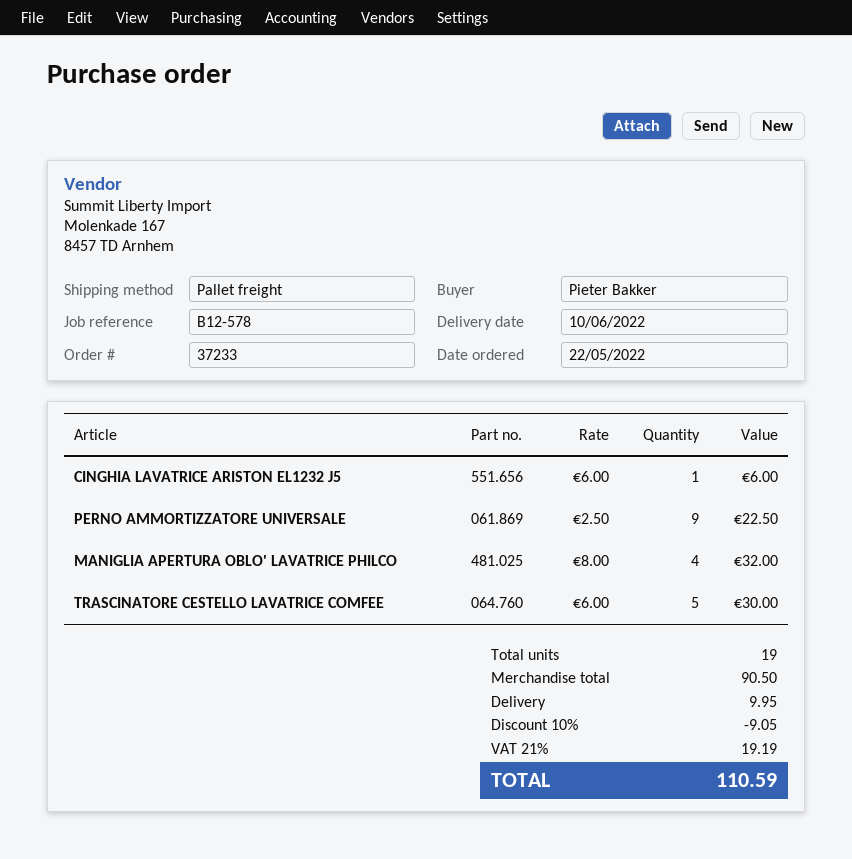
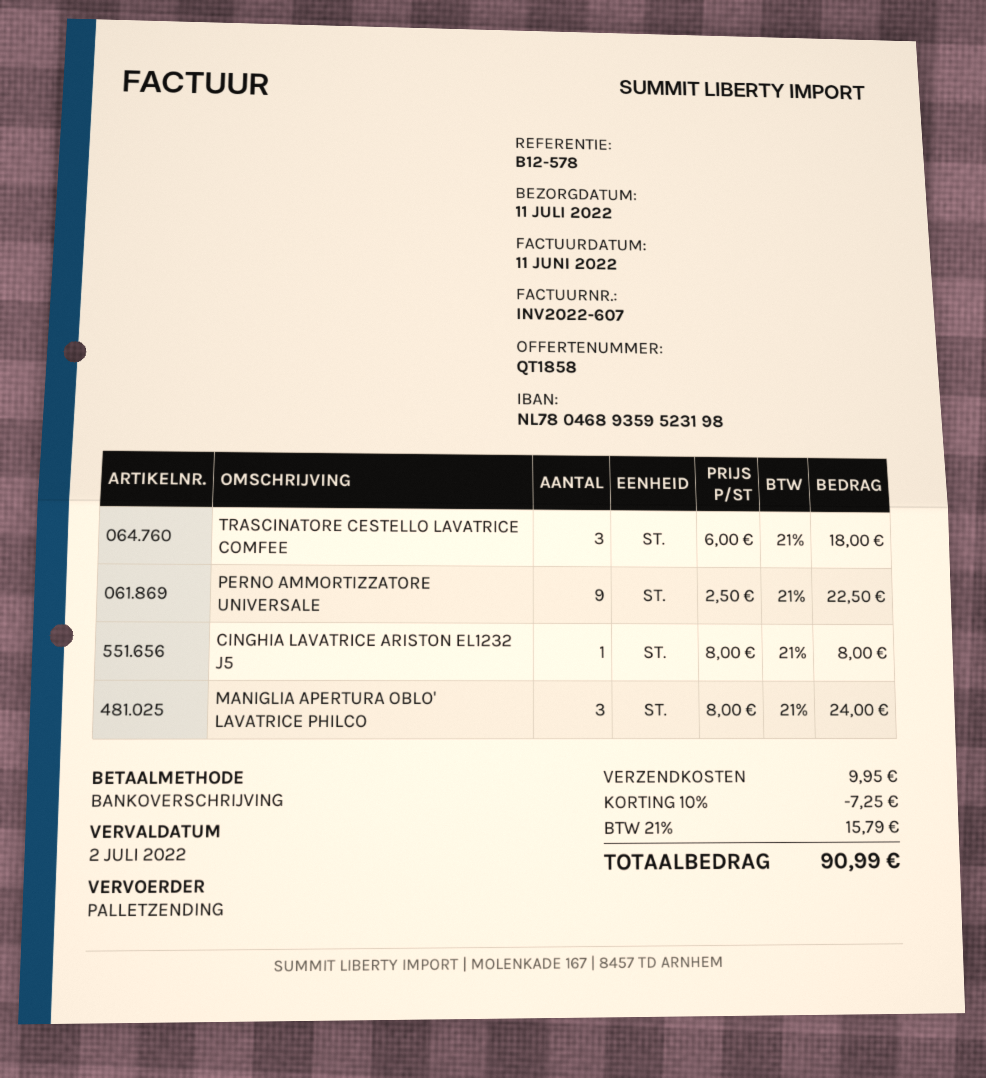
delivery date: 2022-06-10 -> 2022-07-11
CINGHIA LAVATRICE ARISTON EL1232 J5: 1 x 6.00 = 6.00 -> 1 x 8.00 = 8.00
MANIGLIA APERTURA OBLO' LAVATRICE PHILCO: 4 x 8.00 = 32.00 -> 3 x 8.00 = 24.00
TRASCINATORE CESTELLO LAVATRICE COMFEE: 5 x 6.00 = 30.00 -> 3 x 6.00 = 18.00
discount: 10% = 9.05 -> 10% = 7.25
tax: 21% = 19.19 -> 21% = 15.79
total: 110.59 -> 90.99

